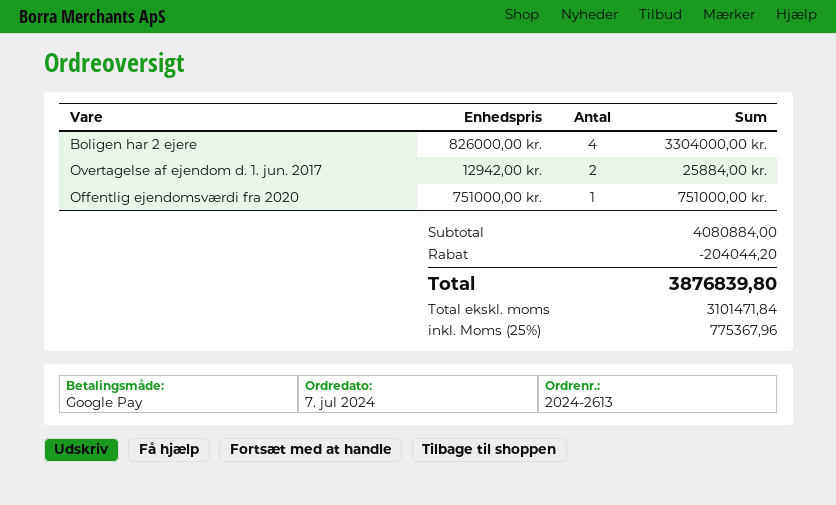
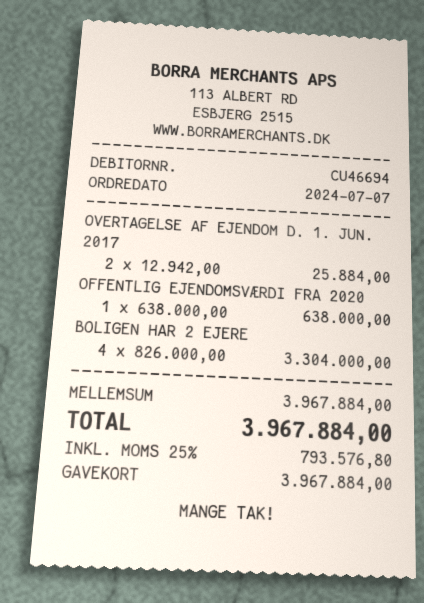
payment method: Google Pay -> gift card
Offentlig ejendomsværdi fra 2020: 1 x 751000.00 = 751000.00 -> 1 x 638000.00 = 638000.00
subtotal: 4080884.00 -> 3967884.00
discount: 204044.20 -> none
tax: 25% = 775367.96 -> 25% = 793576.80
total: 3876839.80 -> 3967884.00

